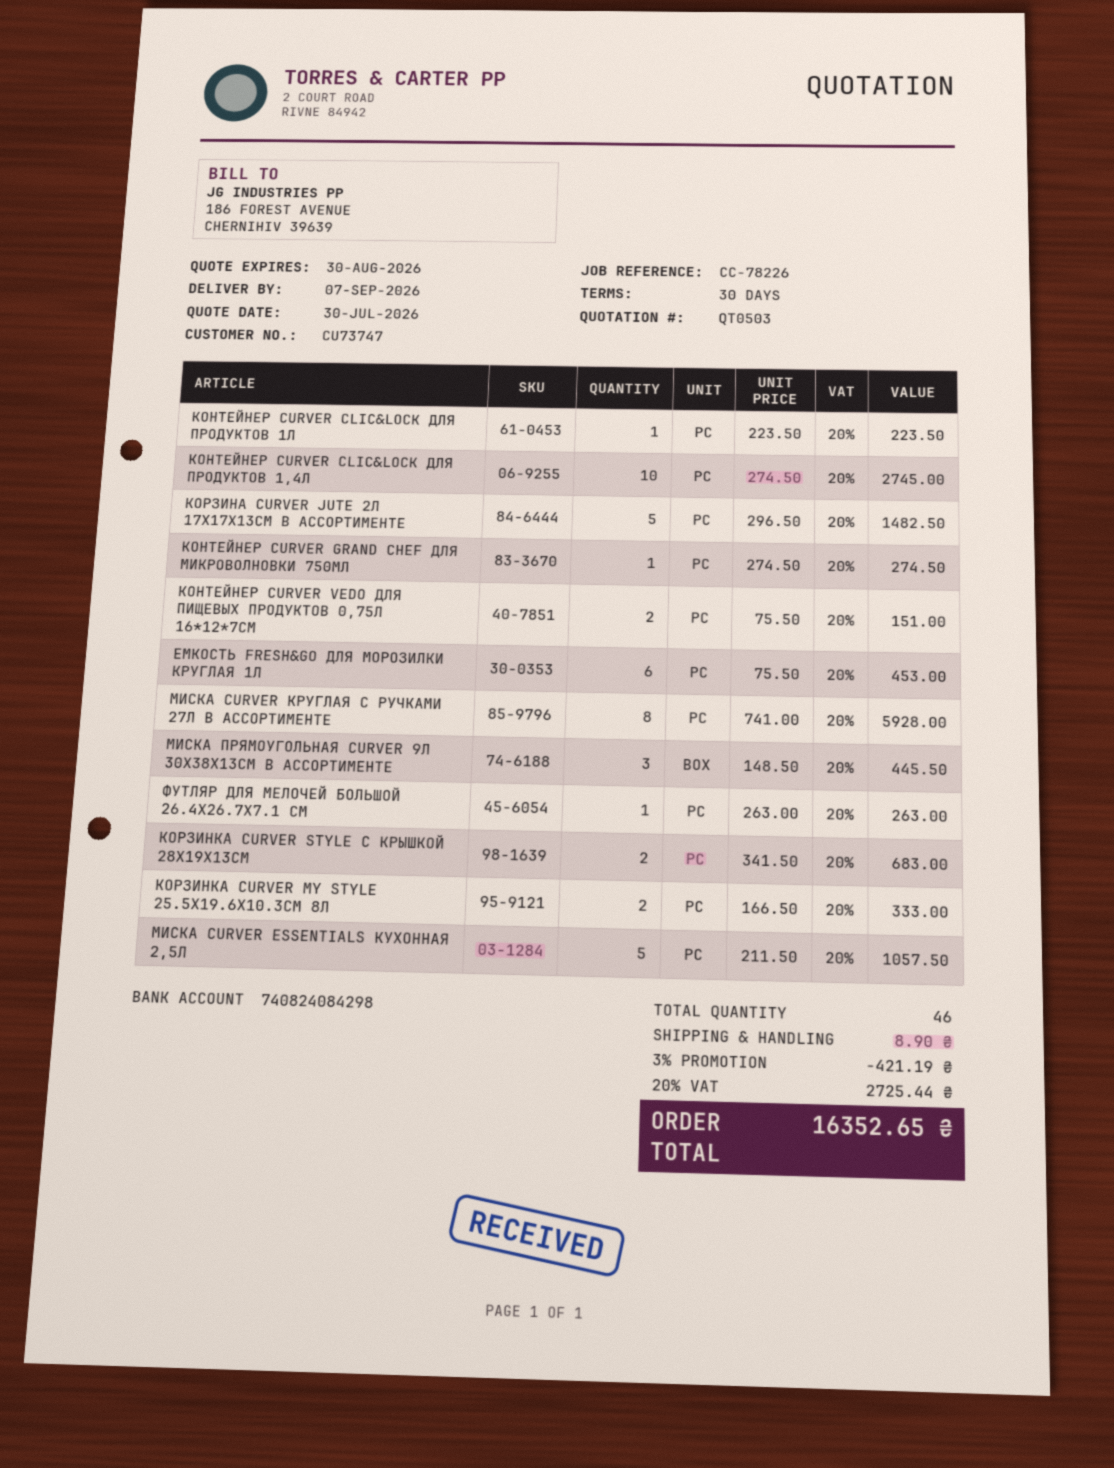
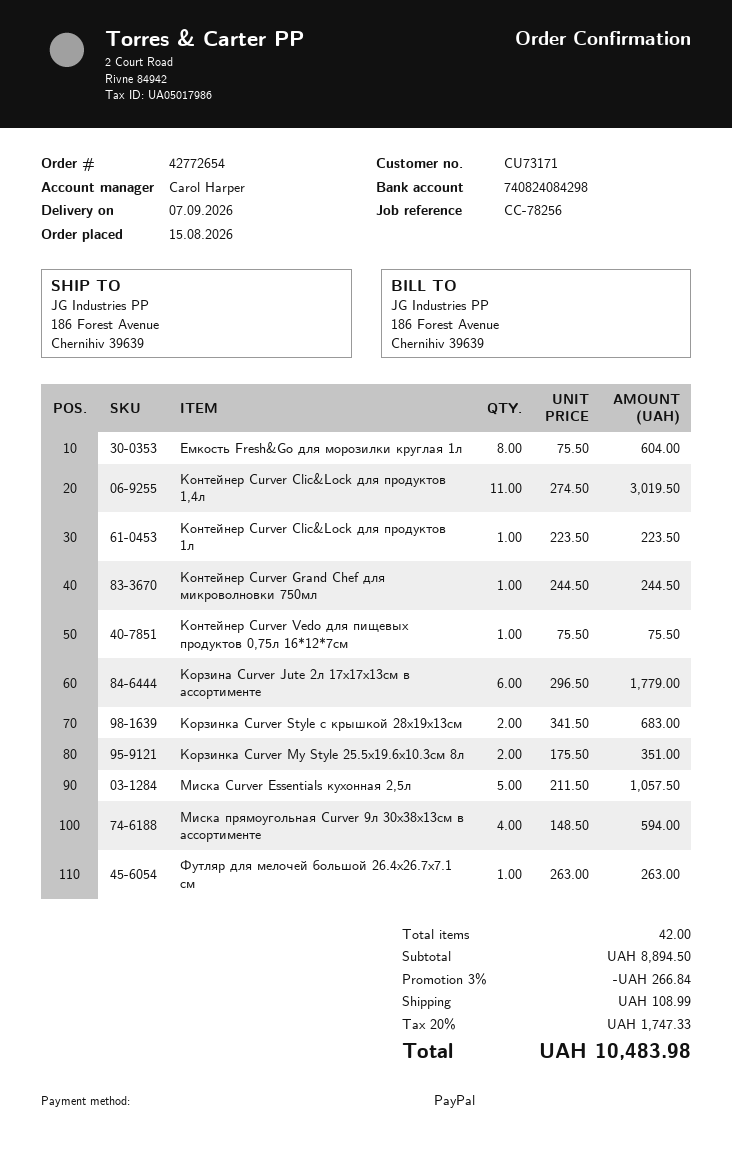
customer number: CU73747 -> CU73171
reference: CC-78226 -> CC-78256
КОНТЕЙНЕР CURVER CLIC&LOCK ДЛЯ ПРОДУКТОВ 1,4Л: 10 x 274.50 = 2745.00 -> 11 x 274.50 = 3019.50
КОРЗИНА CURVER JUTE 2Л 17Х17Х13СМ В АССОРТИМЕНТЕ: 5 x 296.50 = 1482.50 -> 6 x 296.50 = 1779.00
КОНТЕЙНЕР CURVER GRAND CHEF ДЛЯ МИКРОВОЛНОВКИ 750МЛ: 1 x 274.50 = 274.50 -> 1 x 244.50 = 244.50
КОНТЕЙНЕР CURVER VEDO ДЛЯ ПИЩЕВЫХ ПРОДУКТОВ 0,75Л 16*12*7СМ: 2 x 75.50 = 151.00 -> 1 x 75.50 = 75.50
ЕМКОСТЬ FRESH&GO ДЛЯ МОРОЗИЛКИ КРУГЛАЯ 1Л: 6 x 75.50 = 453.00 -> 8 x 75.50 = 604.00
МИСКА CURVER КРУГЛАЯ С РУЧКАМИ 27Л В АССОРТИМЕНТЕ: 8 x 741.00 = 5928.00 -> none
МИСКА ПРЯМОУГОЛЬНАЯ CURVER 9Л 30Х38Х13СМ В АССОРТИМЕНТЕ: 3 x 148.50 = 445.50 -> 4 x 148.50 = 594.00
КОРЗИНКА СURVER MY STYLE 25.5X19.6X10.3СМ 8Л: 2 x 166.50 = 333.00 -> 2 x 175.50 = 351.00
total quantity: 46 -> 42
discount: 3% = 421.19 -> 3% = 266.84
shipping: 8.90 -> 108.99
tax: 20% = 2725.44 -> 20% = 1747.33
total: 16352.65 -> 10483.98

